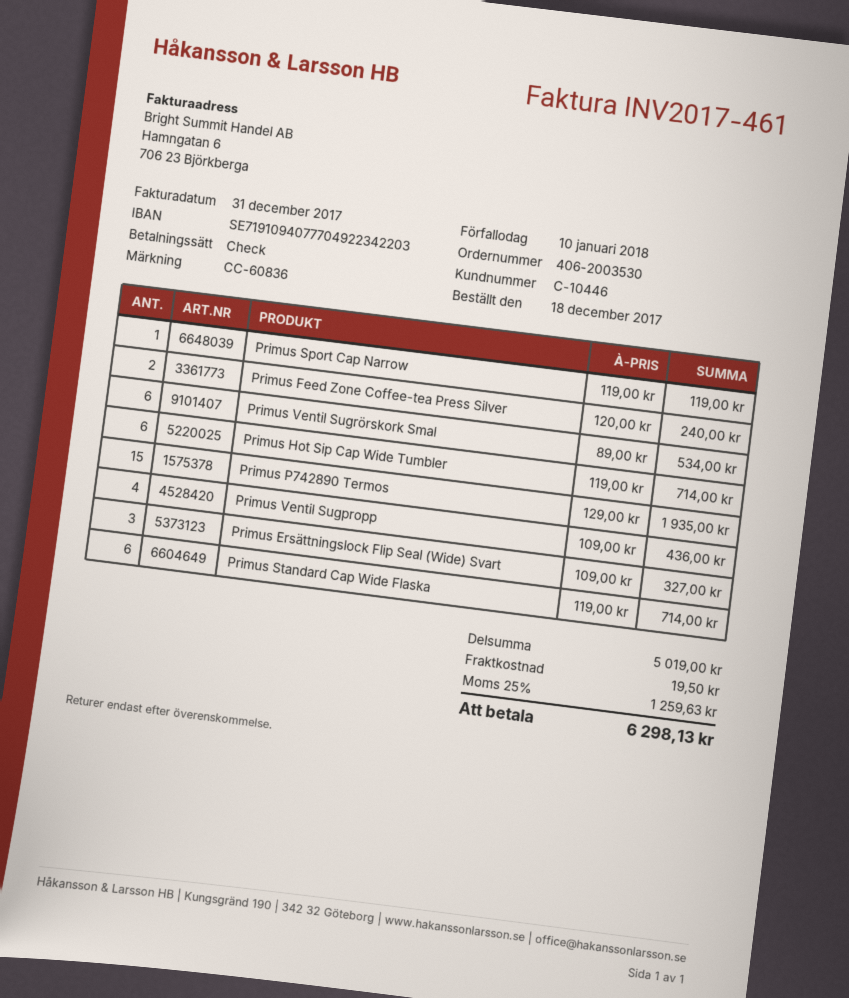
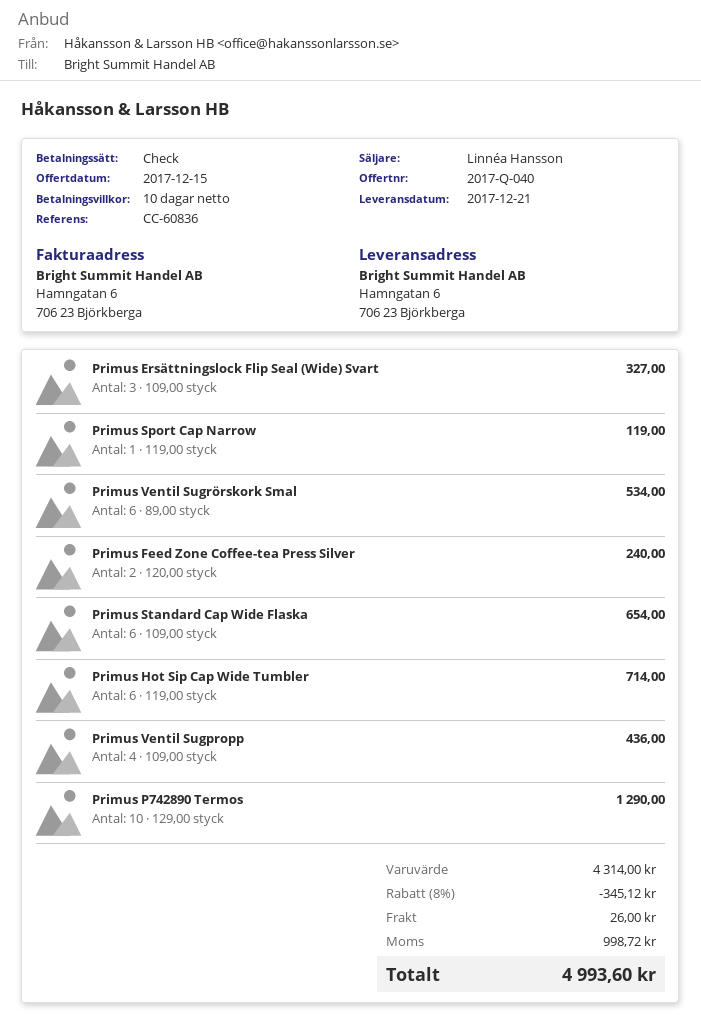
Primus P742890 Termos: 15 x 129.00 = 1935.00 -> 10 x 129.00 = 1290.00
Primus Standard Cap Wide Flaska: 6 x 119.00 = 714.00 -> 6 x 109.00 = 654.00
subtotal: 5019.00 -> 4314.00
discount: none -> 8% = 345.12
shipping: 19.50 -> 26.00
tax: 1259.63 -> 998.72
total: 6298.13 -> 4993.60

